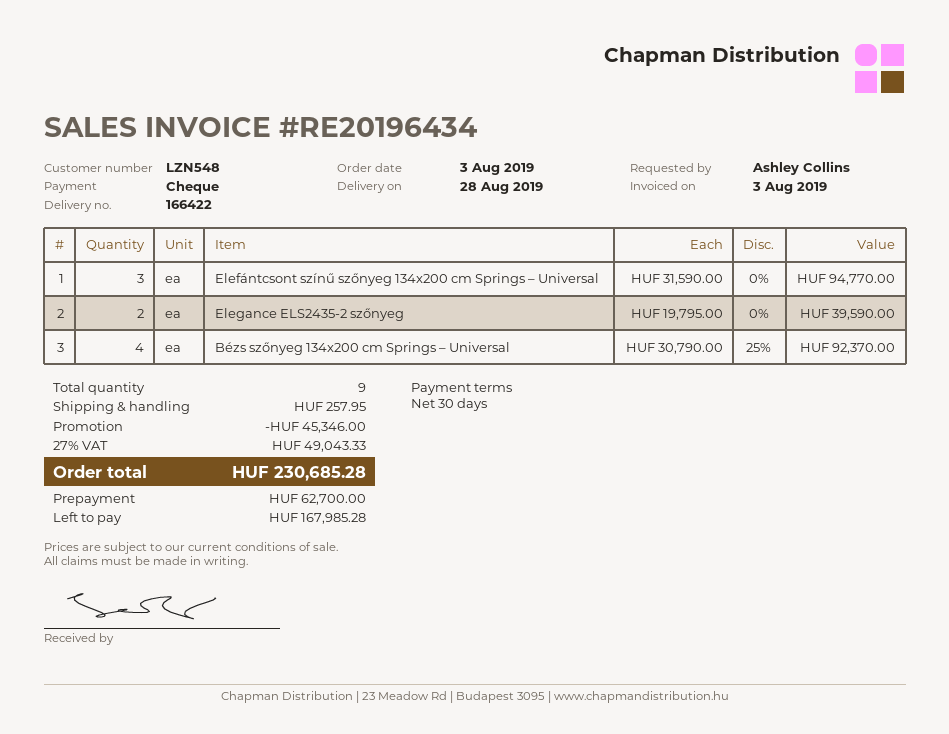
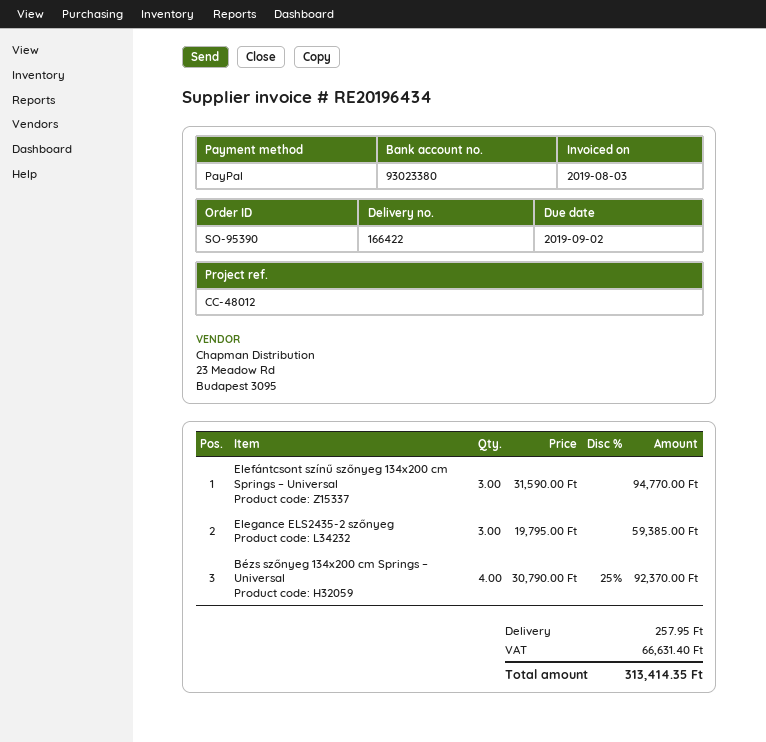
payment method: cheque -> PayPal
Elegance ELS2435-2 szőnyeg: 2 x 19795.00 = 39590.00 -> 3 x 19795.00 = 59385.00
discount: 45346.00 -> none
tax: 49043.33 -> 66631.40
total: 230685.28 -> 313414.35

